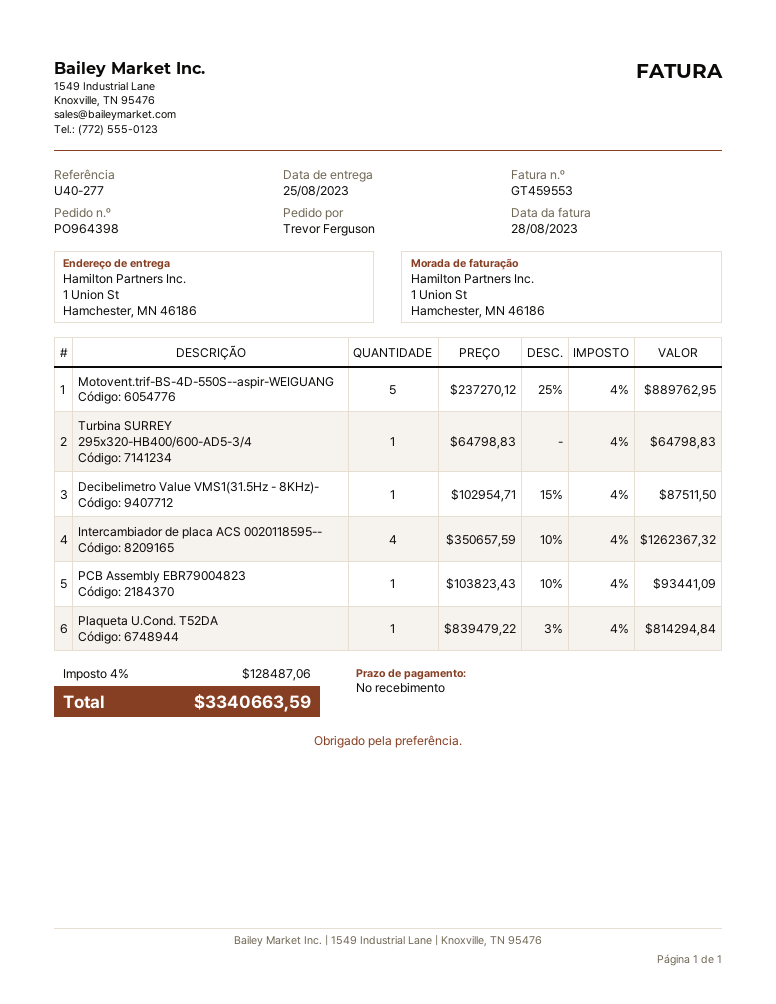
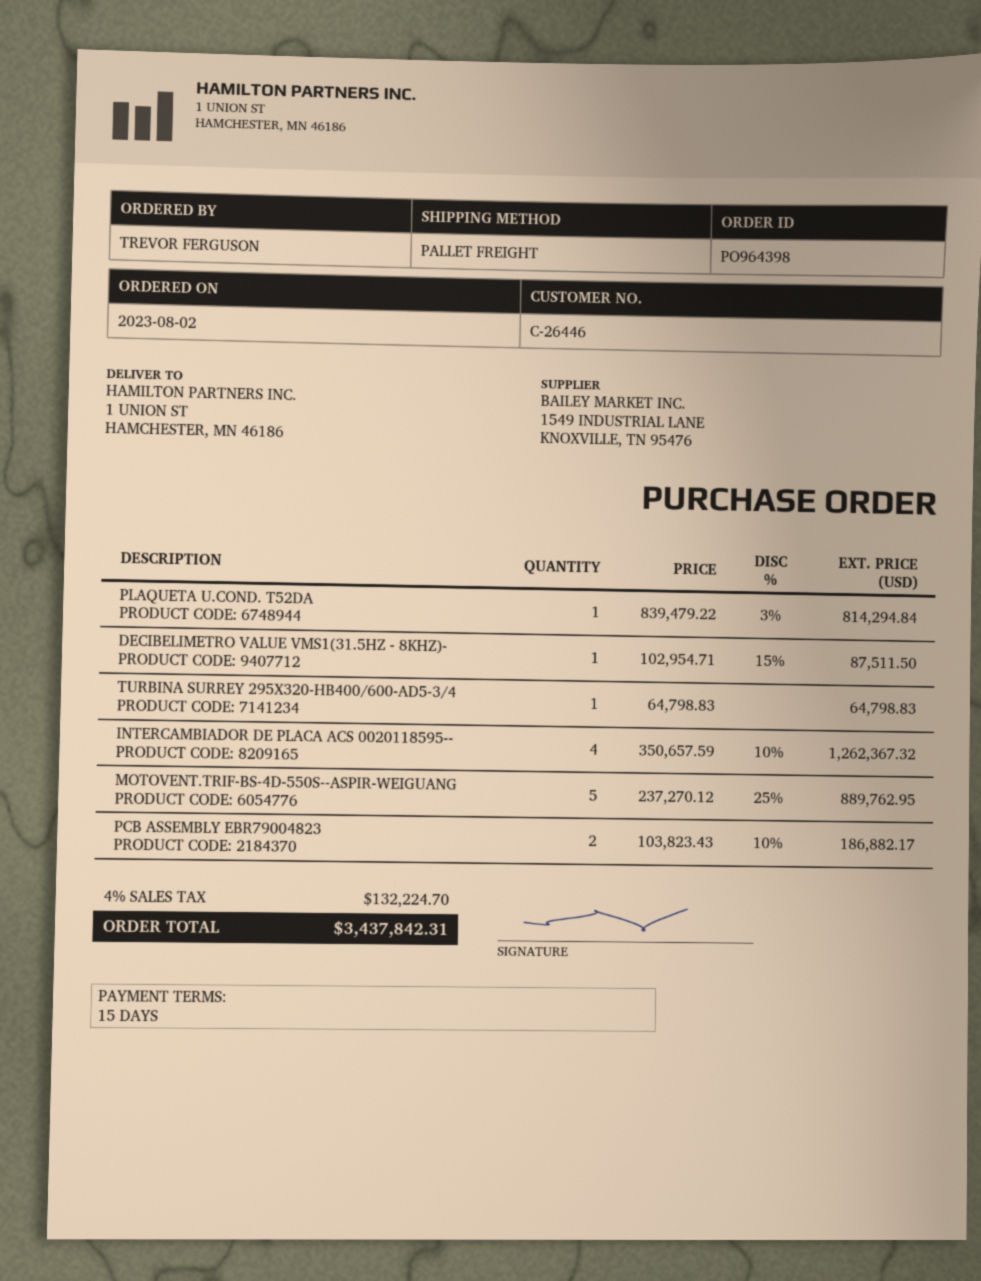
payment terms: on receipt -> 15 days
PCB Assembly EBR79004823: 1 x 103823.43 - 10% = 93441.09 -> 2 x 103823.43 - 10% = 186882.17
tax: 4% = 128487.06 -> 4% = 132224.70
total: 3340663.59 -> 3437842.31

